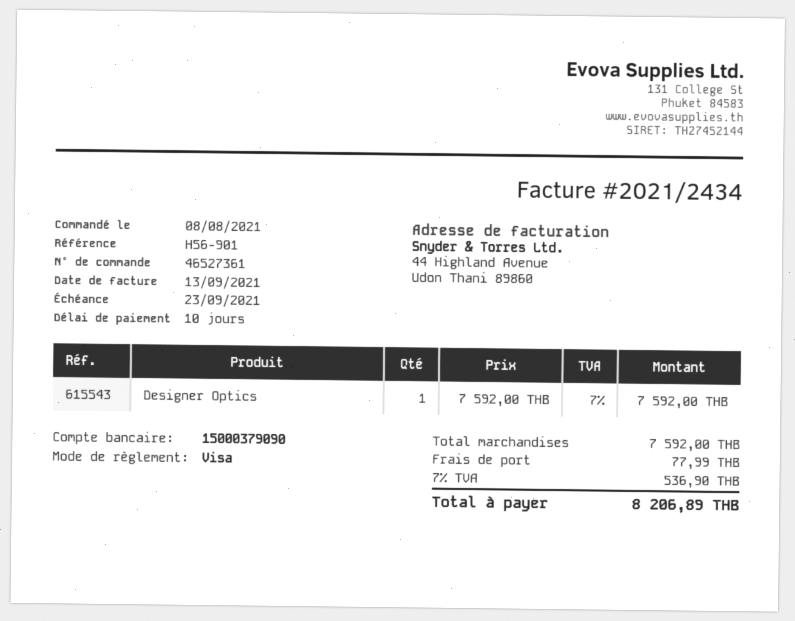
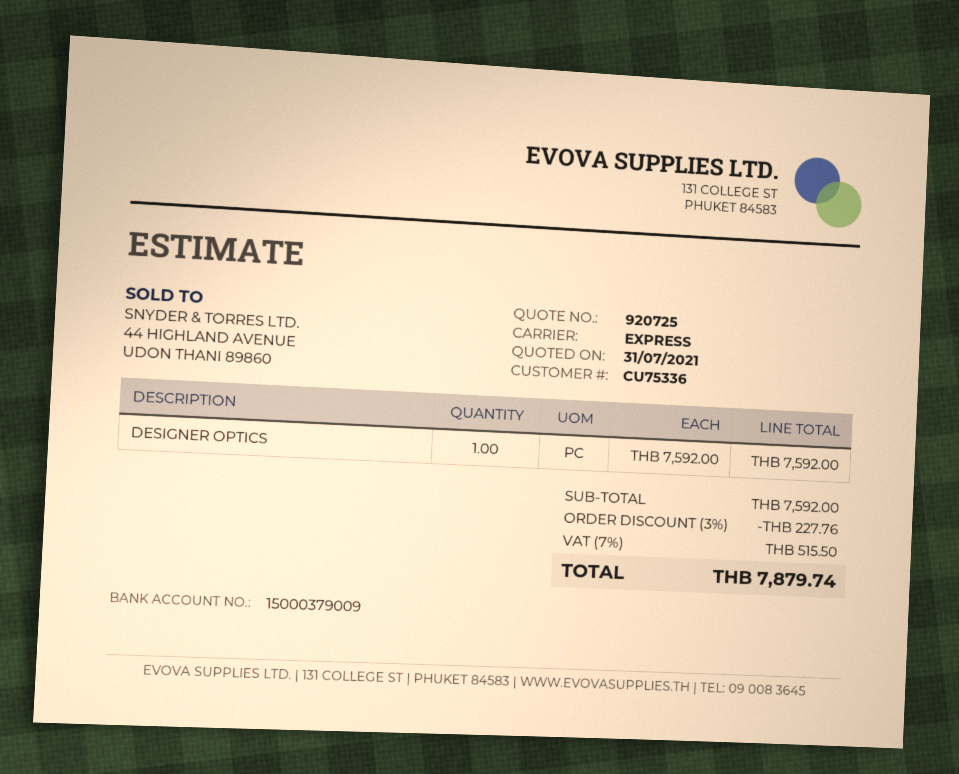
bank account: 15000379090 -> 15000379009
discount: none -> 3% = 227.76
shipping: 77.99 -> none
tax: 7% = 536.90 -> 7% = 515.50
total: 8206.89 -> 7879.74

